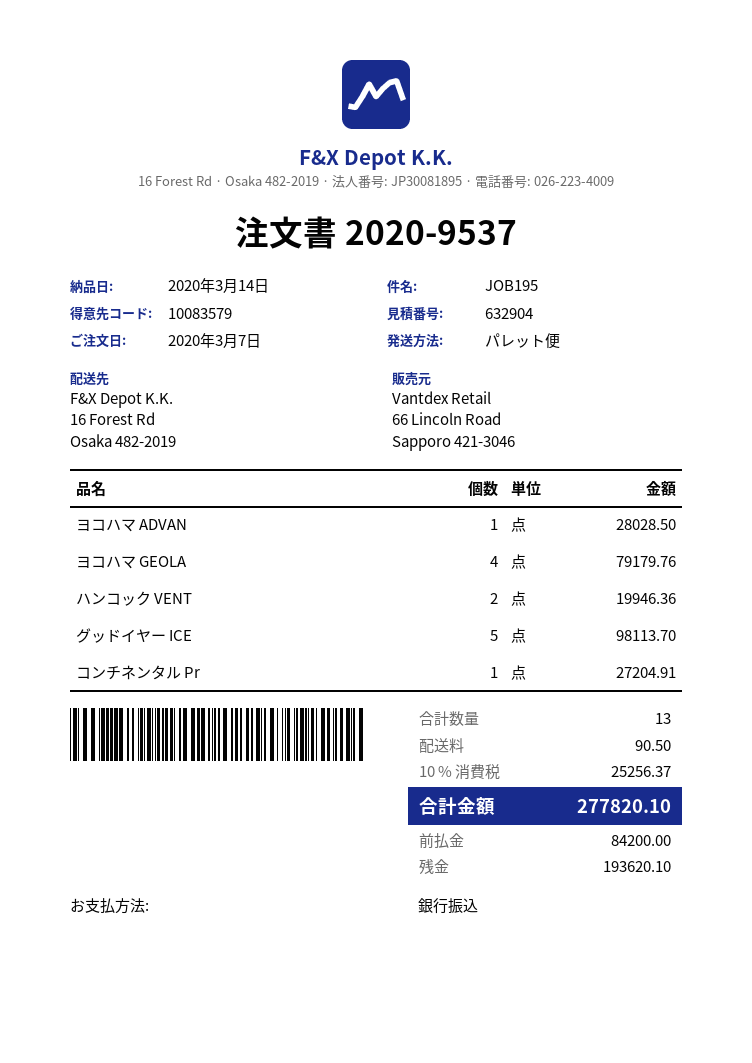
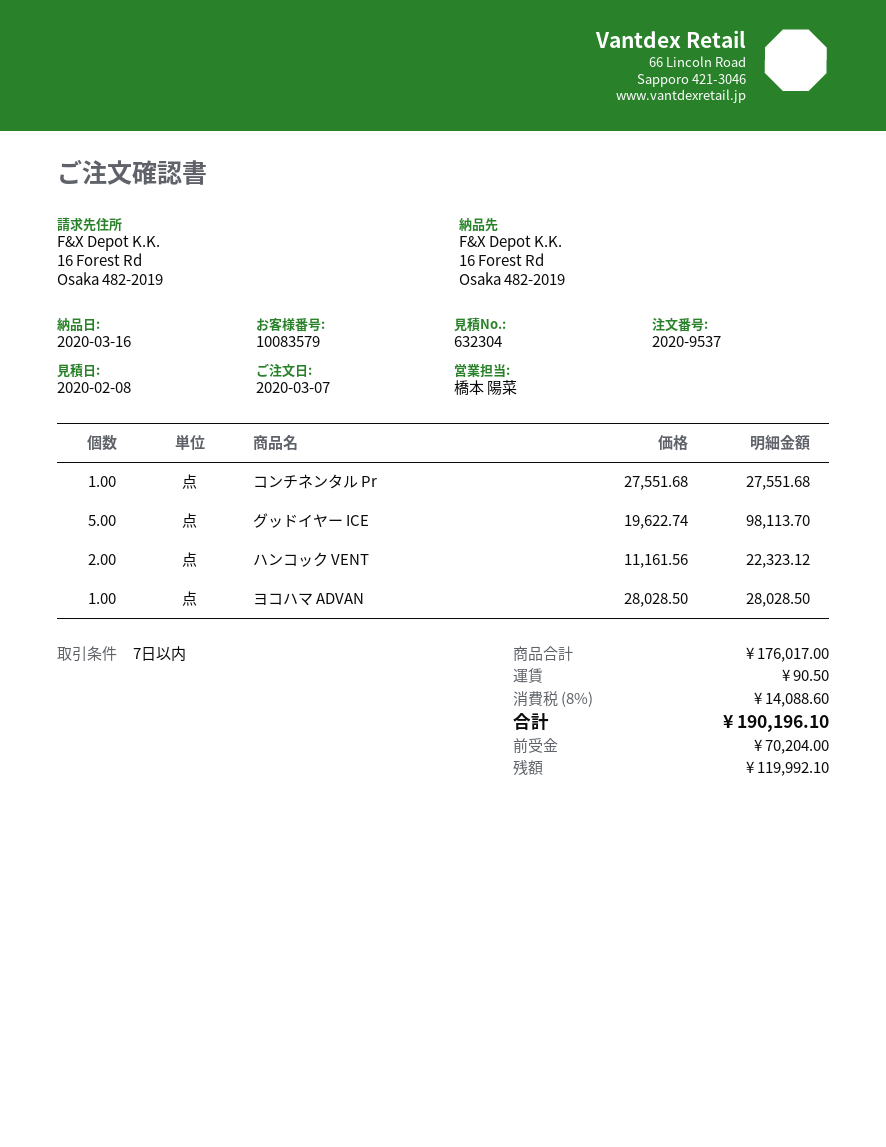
quote number: 632904 -> 632304
delivery date: 2020-03-14 -> 2020-03-16
ヨコハマ GEOLA: 4 for 79179.76 -> none
ハンコック VENT: 2 for 19946.36 -> 2 for 22323.12
コンチネンタル Pr: 1 for 27204.91 -> 1 for 27551.68
tax: 10% = 25256.37 -> 8% = 14088.60
total: 277820.10 -> 190196.10
deposit: 84200.00 -> 70204.00
balance: 193620.10 -> 119992.10

